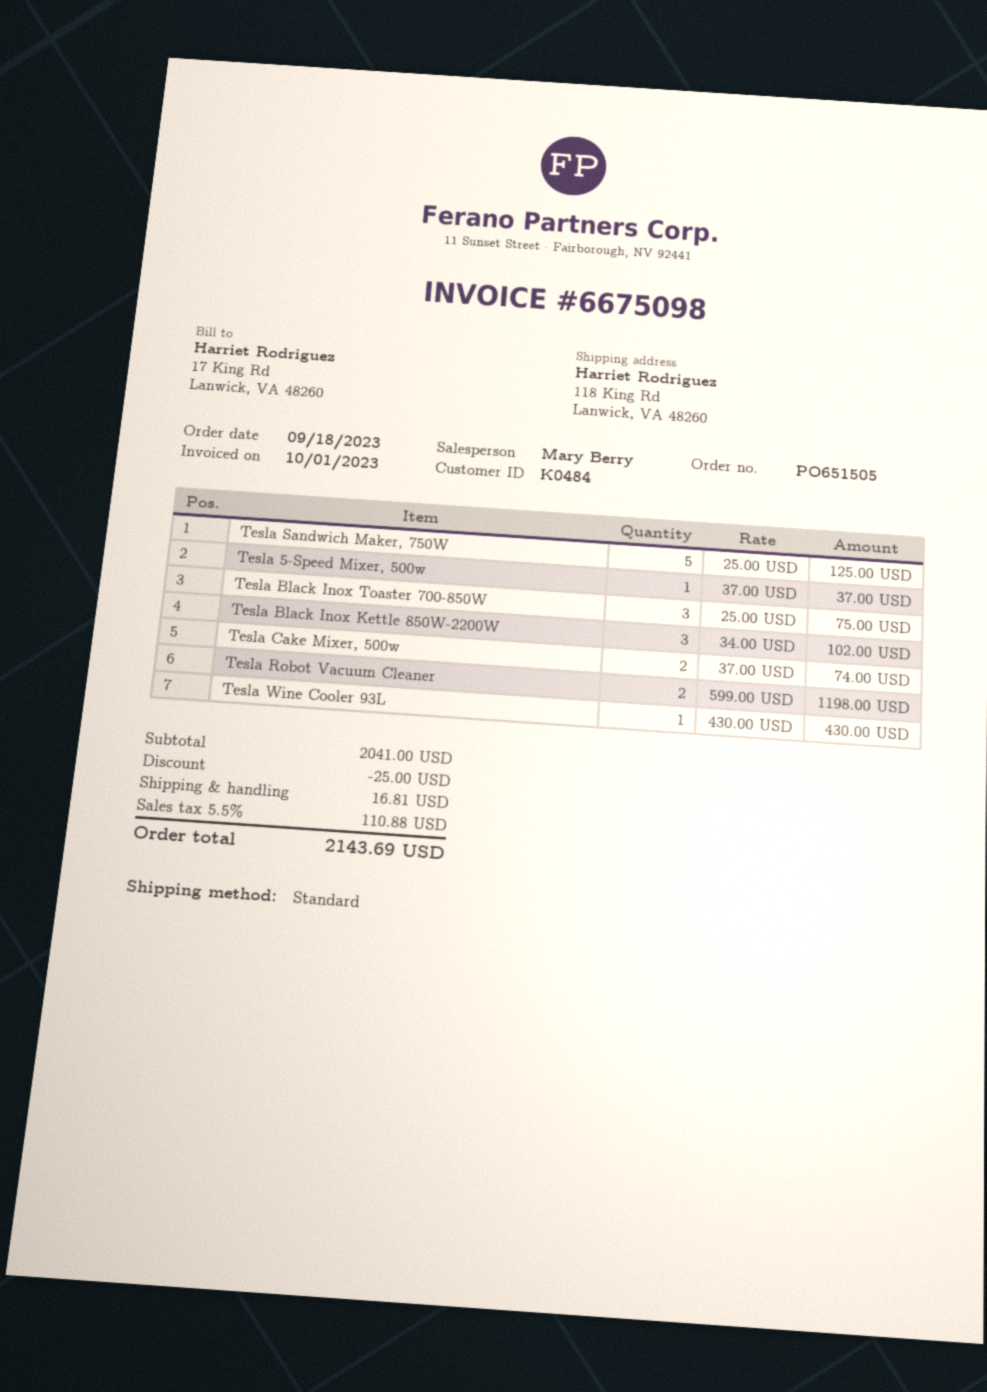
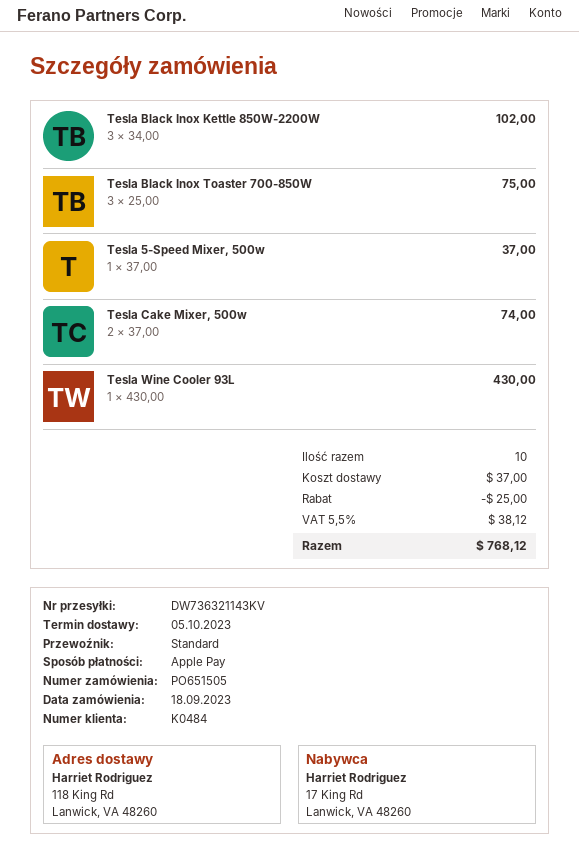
Tesla Sandwich Maker, 750W: 5 x 25.00 = 125.00 -> none
Tesla Robot Vacuum Cleaner: 2 x 599.00 = 1198.00 -> none
shipping: 16.81 -> 37.00
tax: 5.5% = 110.88 -> 5.5% = 38.12
total: 2143.69 -> 768.12

